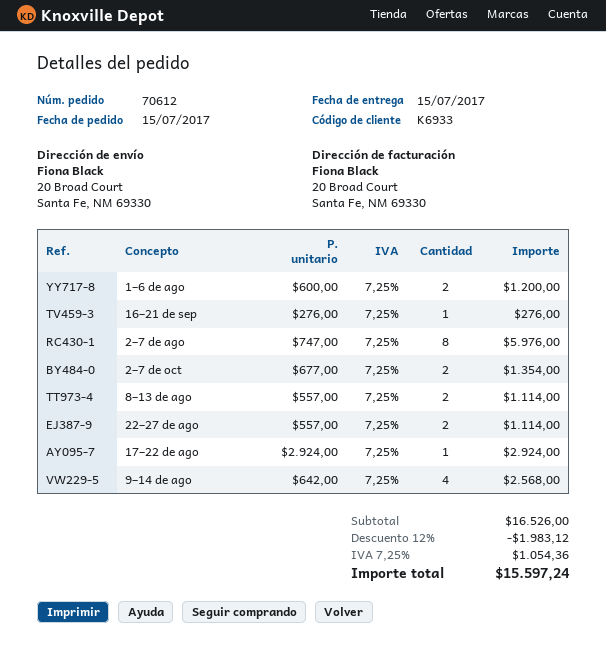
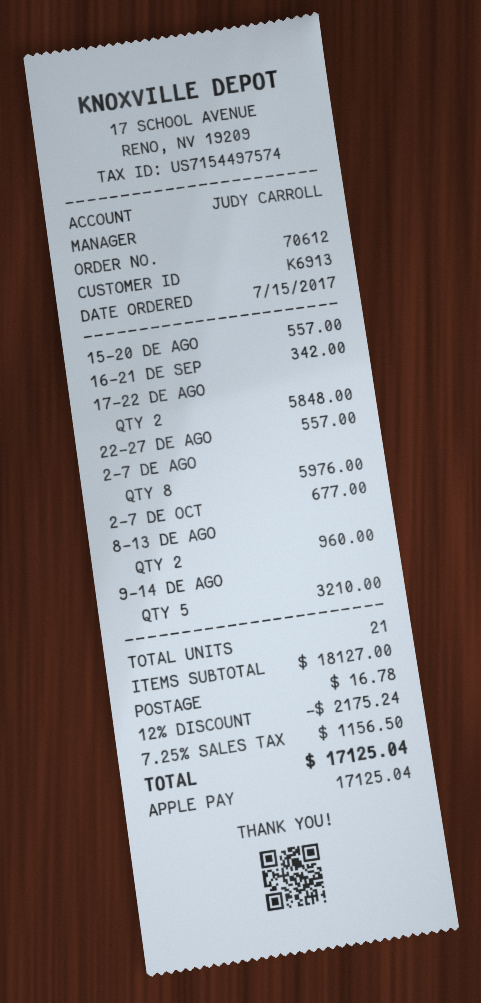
customer number: K6933 -> K6913
1–6 de ago: 2 for 1200.00 -> none
16–21 de sep: 1 for 276.00 -> 1 for 342.00
2–7 de oct: 2 for 1354.00 -> 1 for 677.00
8–13 de ago: 2 for 1114.00 -> 2 for 960.00
22–27 de ago: 2 for 1114.00 -> 1 for 557.00
17–22 de ago: 1 for 2924.00 -> 2 for 5848.00
9–14 de ago: 4 for 2568.00 -> 5 for 3210.00
15–20 DE AGO: none -> 1 for 557.00
subtotal: 16526.00 -> 18127.00
discount: 12% = 1983.12 -> 12% = 2175.24
shipping: none -> 16.78
tax: 7.25% = 1054.36 -> 7.25% = 1156.50
total: 15597.24 -> 17125.04

